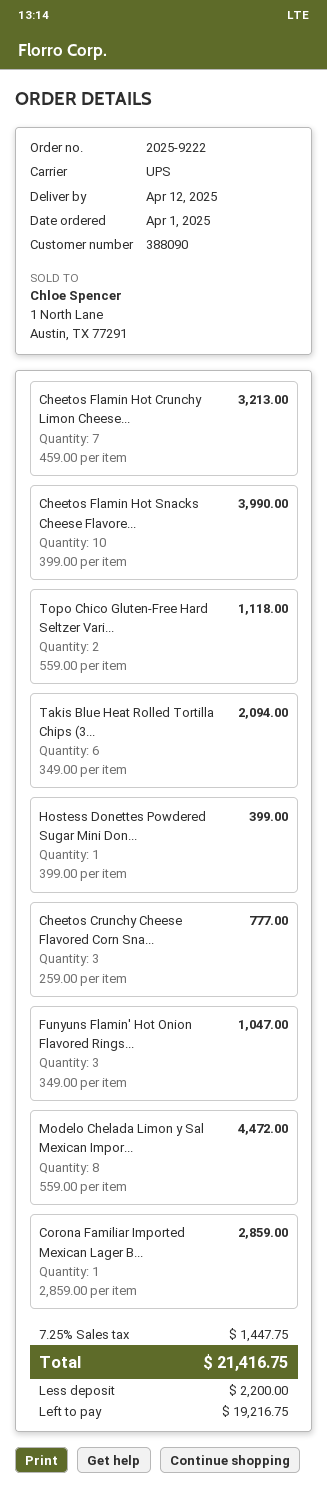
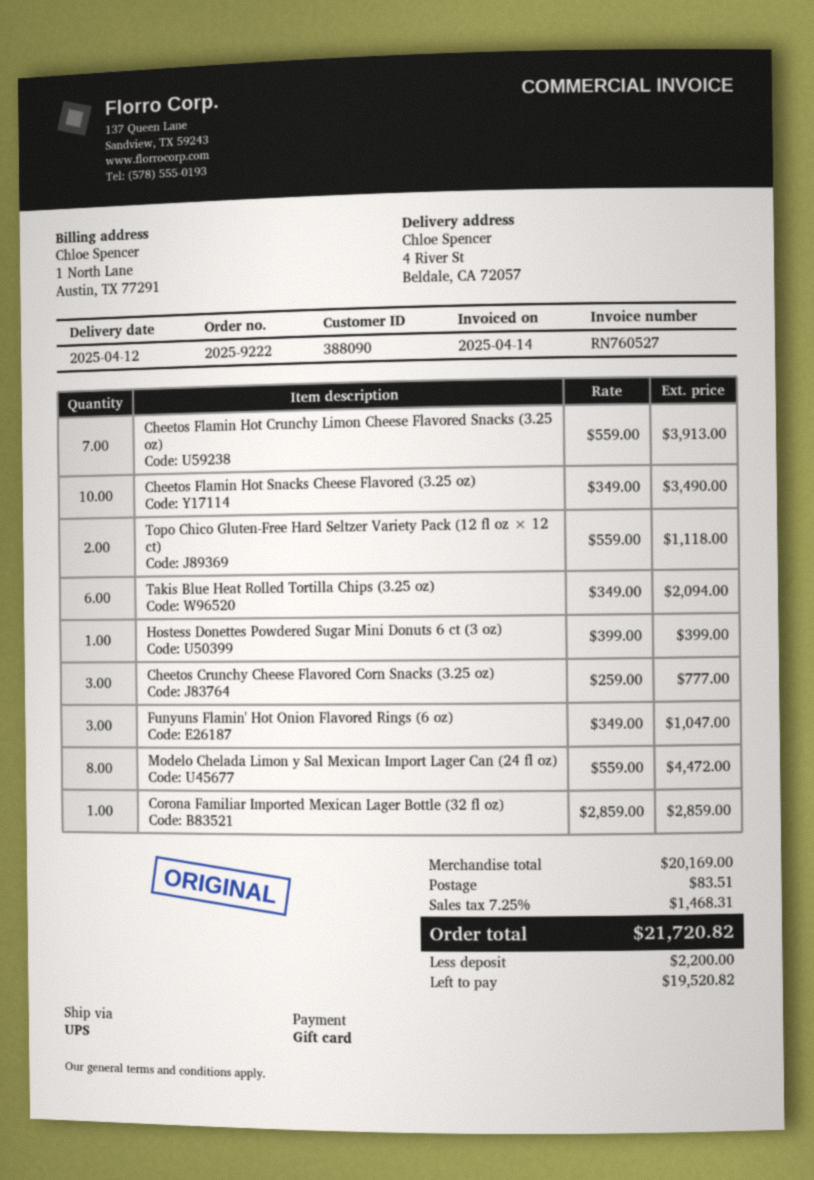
Cheetos Flamin Hot Crunchy Limon Cheese...: 7 x 459.00 = 3213.00 -> 7 x 559.00 = 3913.00
Cheetos Flamin Hot Snacks Cheese Flavore...: 10 x 399.00 = 3990.00 -> 10 x 349.00 = 3490.00
shipping: none -> 83.51
tax: 7.25% = 1447.75 -> 7.25% = 1468.31
total: 21416.75 -> 21720.82
balance: 19216.75 -> 19520.82

